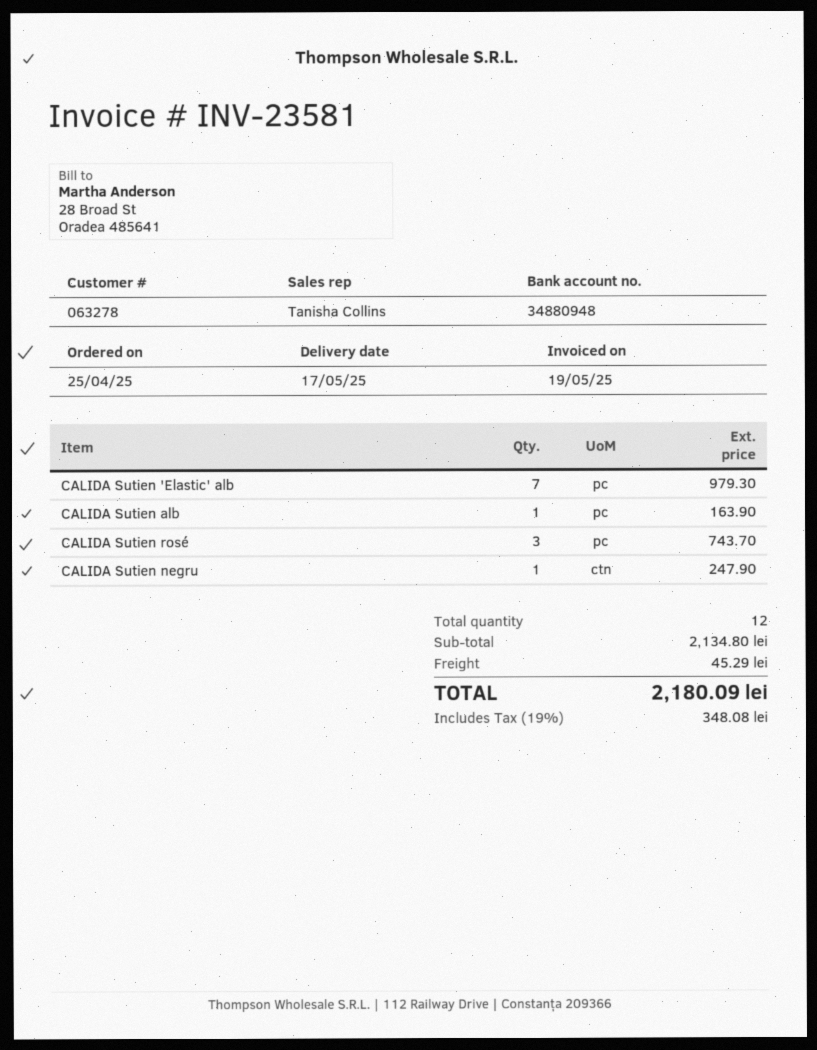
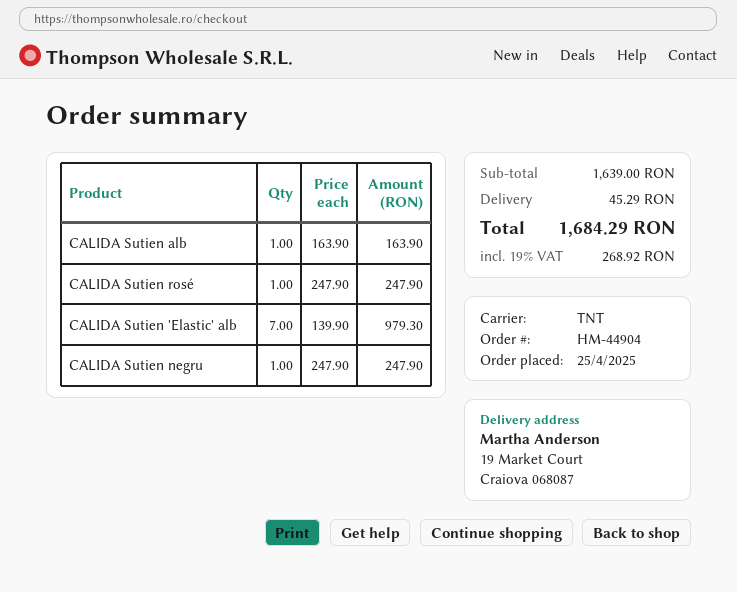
CALIDA Sutien rosé: 3 for 743.70 -> 1 for 247.90
subtotal: 2134.80 -> 1639.00
tax: 19% = 348.08 -> 19% = 268.92
total: 2180.09 -> 1684.29

